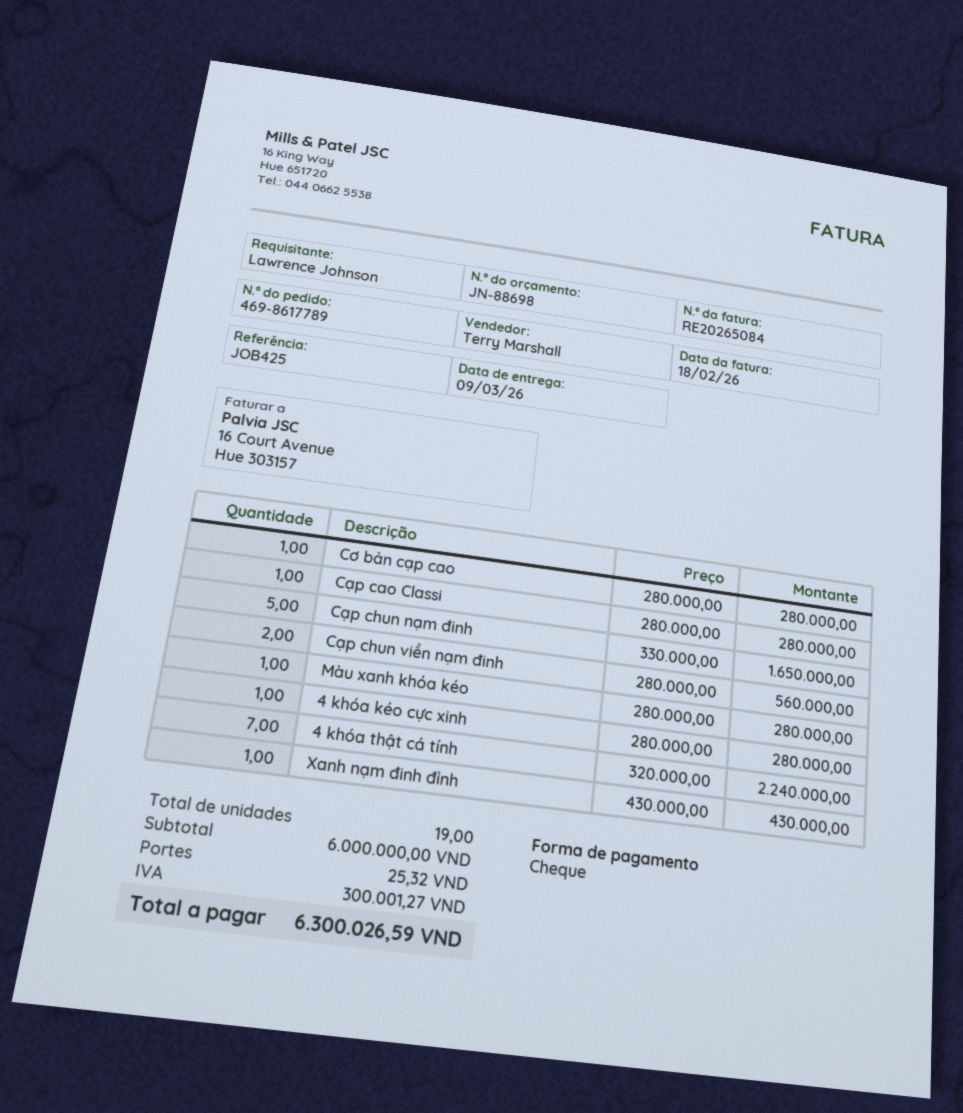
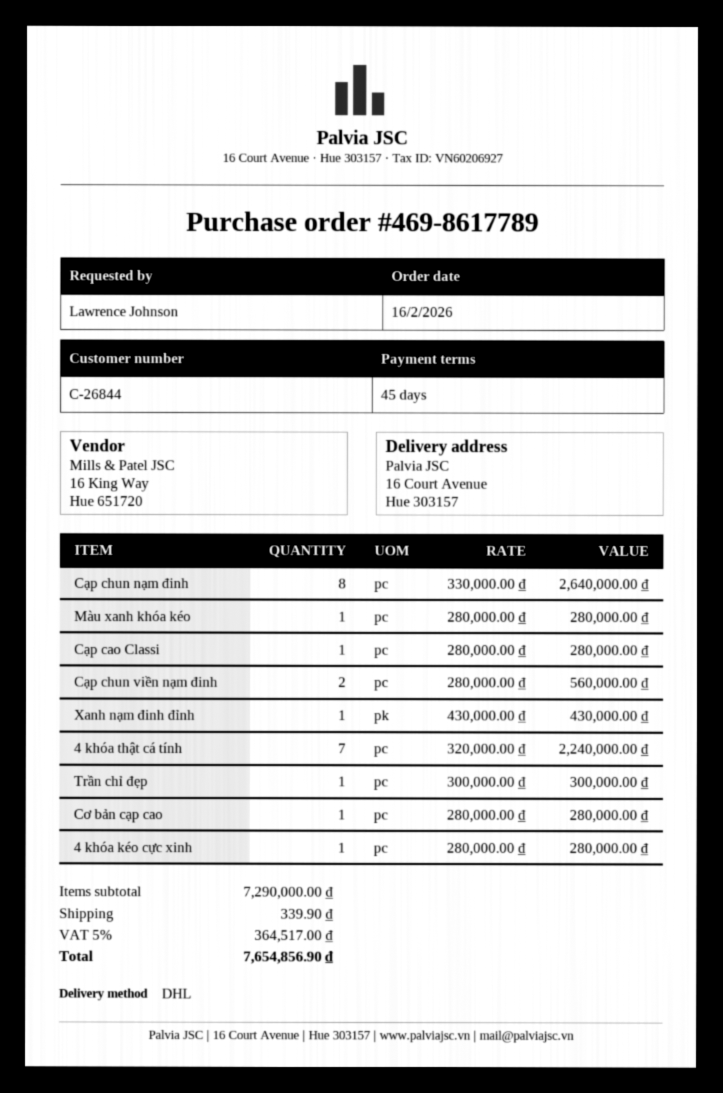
Cạp chun nạm đinh: 5 x 330000.00 = 1650000.00 -> 8 x 330000.00 = 2640000.00
Trần chỉ đẹp: none -> 1 x 300000.00 = 300000.00
subtotal: 6000000.00 -> 7290000.00
shipping: 25.32 -> 339.90
tax: 300001.27 -> 364517.00
total: 6300026.59 -> 7654856.90

